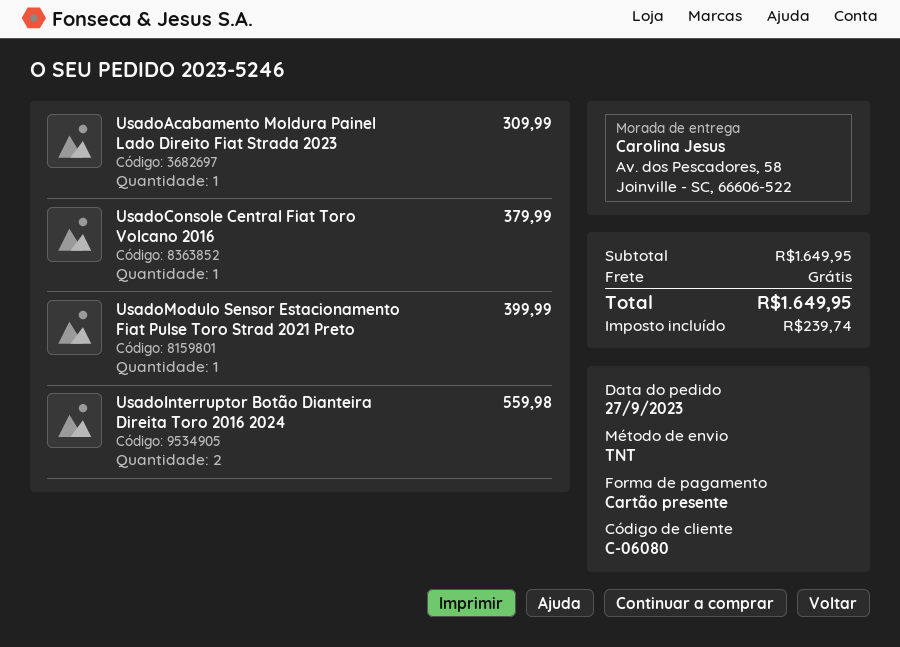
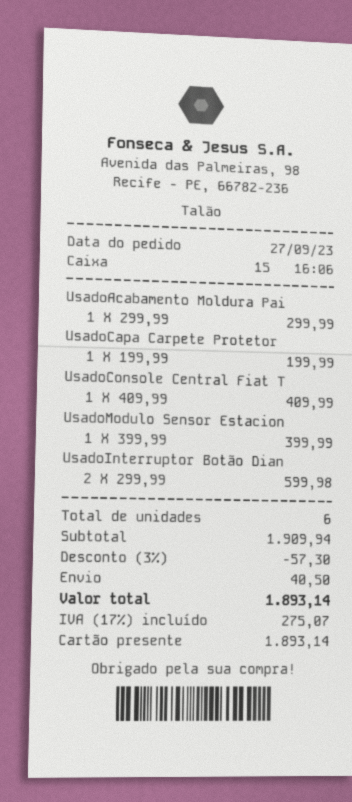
UsadoAcabamento Moldura Painel Lado Direito Fiat Strada 2023: 1 for 309.99 -> 1 for 299.99
UsadoConsole Central Fiat Toro Volcano 2016: 1 for 379.99 -> 1 for 409.99
UsadoInterruptor Botão Dianteira Direita Toro 2016 2024: 2 for 559.98 -> 2 for 599.98
UsadoCapa Carpete Protetor: none -> 1 for 199.99
subtotal: 1649.95 -> 1909.94
discount: none -> 3% = 57.30
shipping: 0.00 -> 40.50
tax: 239.74 -> 275.07
total: 1649.95 -> 1893.14

